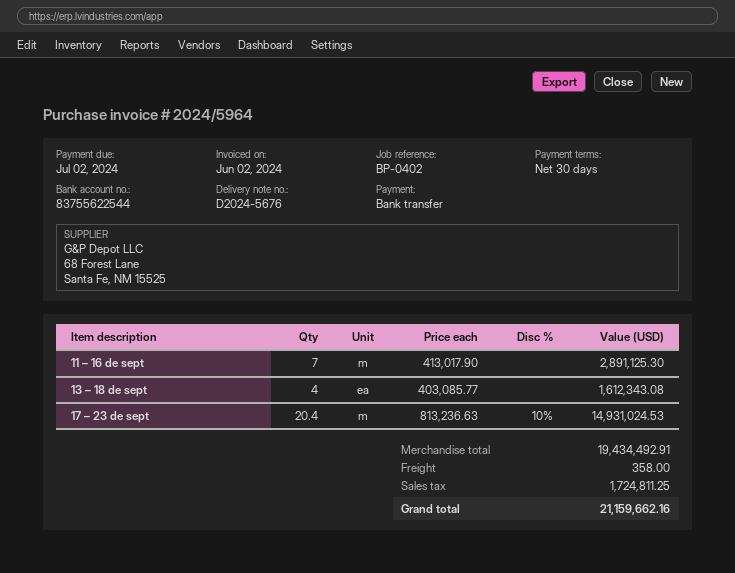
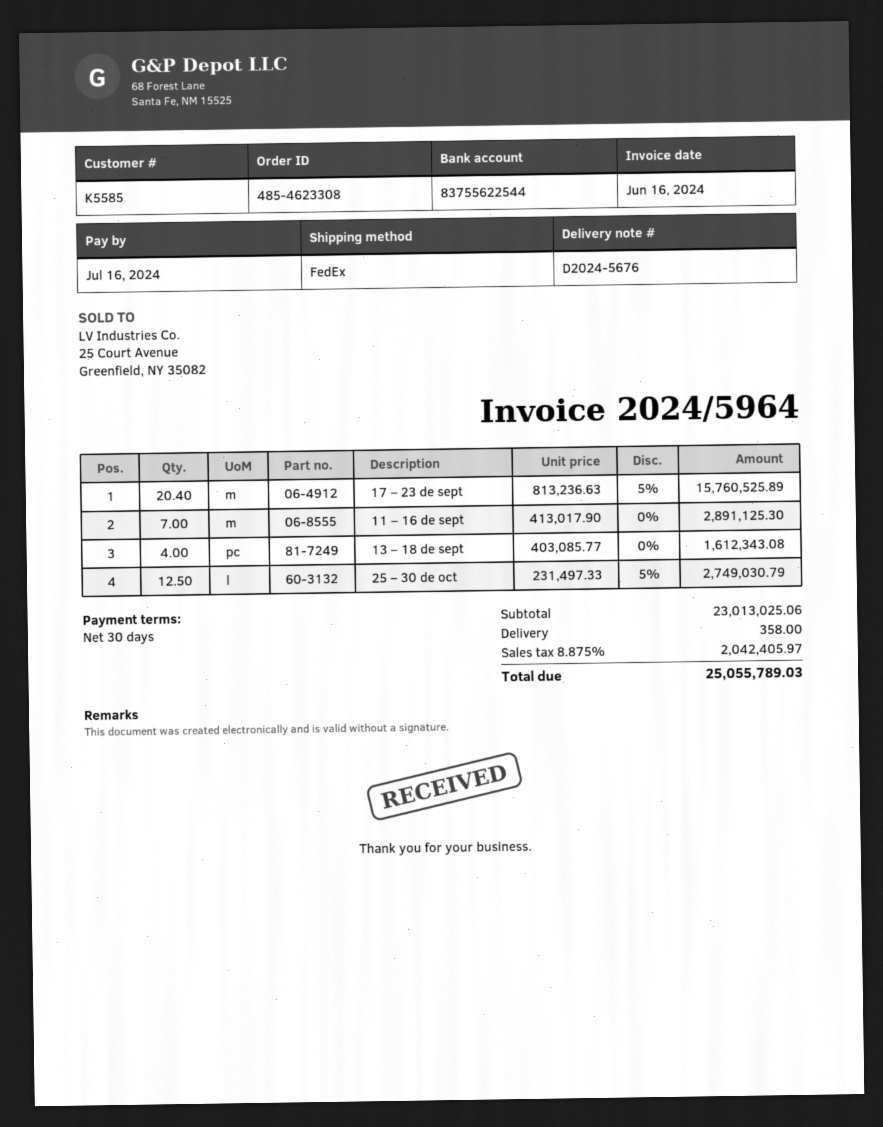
invoice date: 2024-06-02 -> 2024-06-16
due date: 2024-07-02 -> 2024-07-16
17 – 23 de sept: 20.4 x 813236.63 - 10% = 14931024.53 -> 20.4 x 813236.63 - 5% = 15760525.89
25 – 30 de oct: none -> 12.5 x 231497.33 - 5% = 2749030.79
subtotal: 19434492.91 -> 23013025.06
tax: 1724811.25 -> 2042405.97
total: 21159662.16 -> 25055789.03

